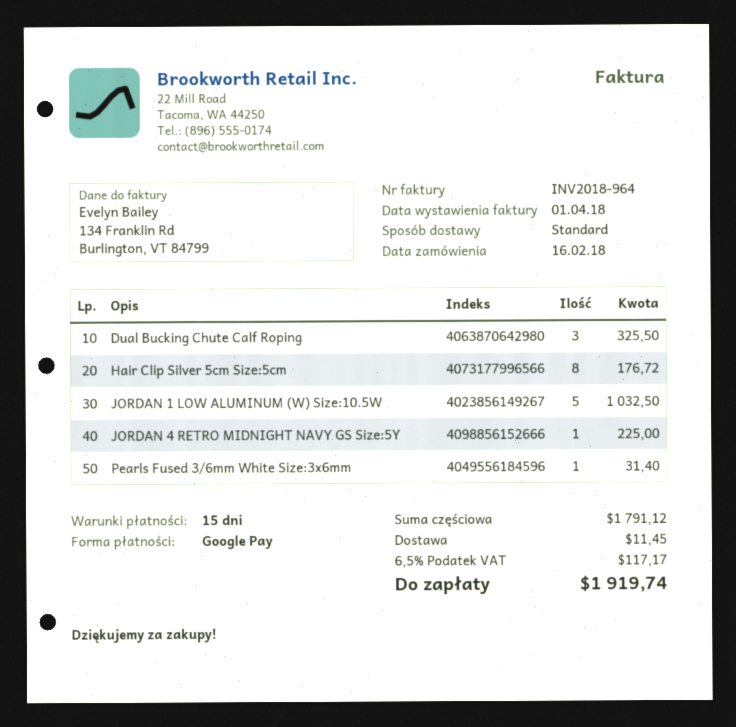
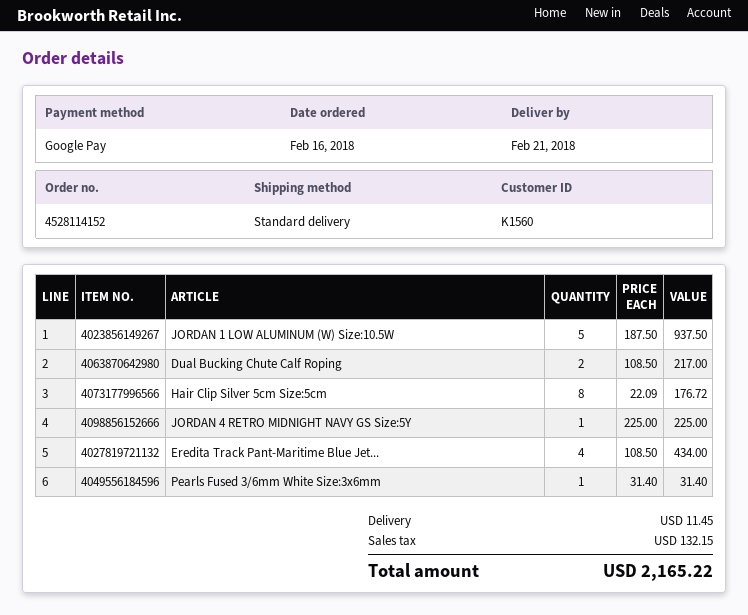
Dual Bucking Chute Calf Roping: 3 for 325.50 -> 2 for 217.00
JORDAN 1 LOW ALUMINUM (W) Size:10.5W: 5 for 1032.50 -> 5 for 937.50
Eredita Track Pant-Maritime Blue Jet...: none -> 4 for 434.00
tax: 117.17 -> 132.15
total: 1919.74 -> 2165.22

